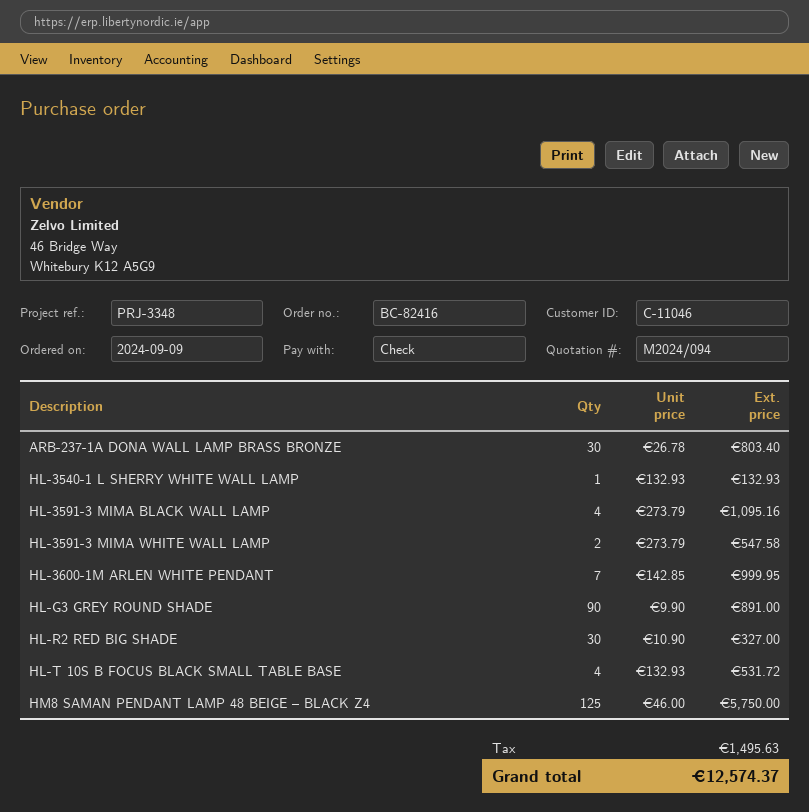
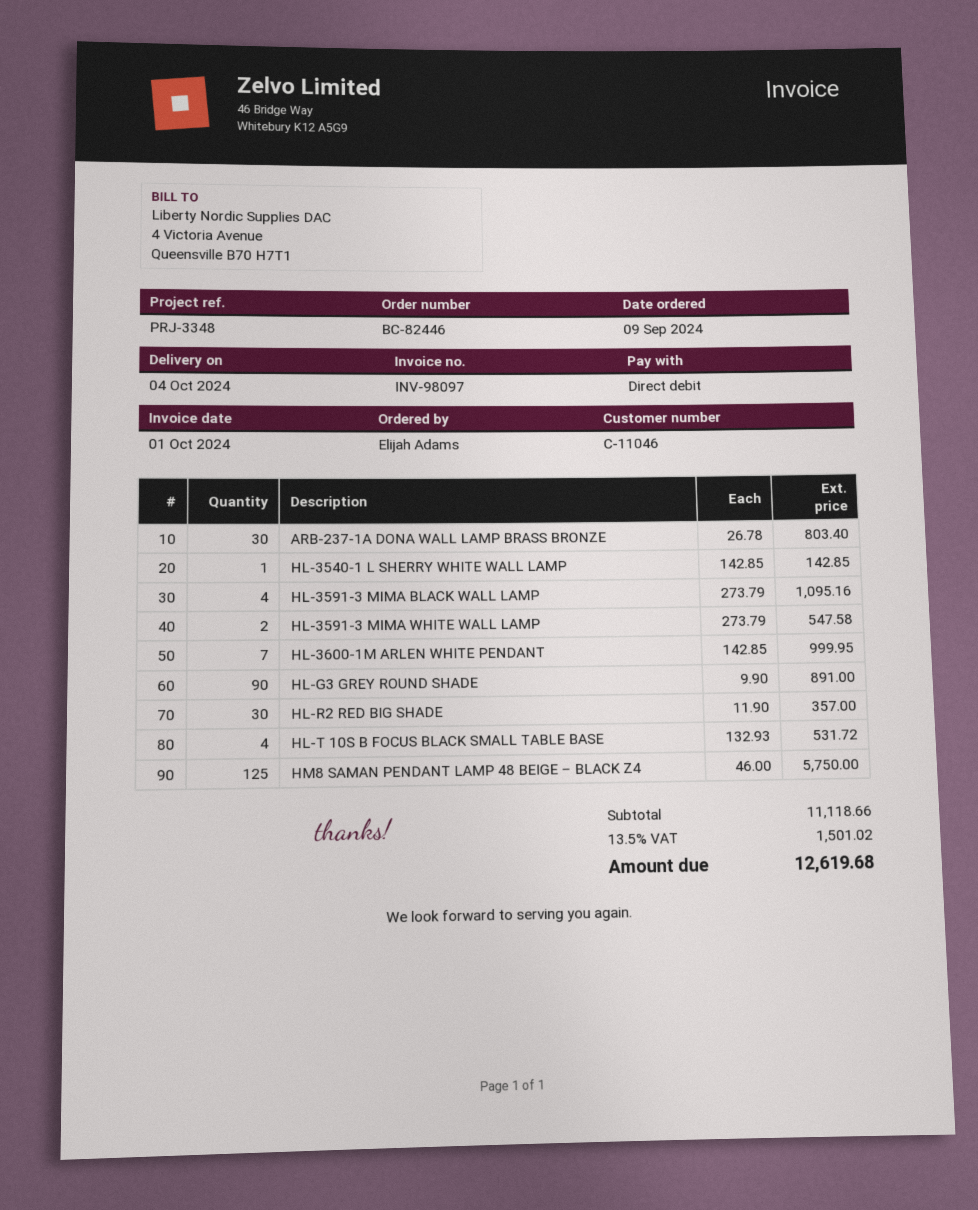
order number: BC-82416 -> BC-82446
payment method: cheque -> direct debit
HL-3540-1 L SHERRY WHITE WALL LAMP: 1 x 132.93 = 132.93 -> 1 x 142.85 = 142.85
HL-R2 RED BIG SHADE: 30 x 10.90 = 327.00 -> 30 x 11.90 = 357.00
tax: 1495.63 -> 1501.02
total: 12574.37 -> 12619.68

